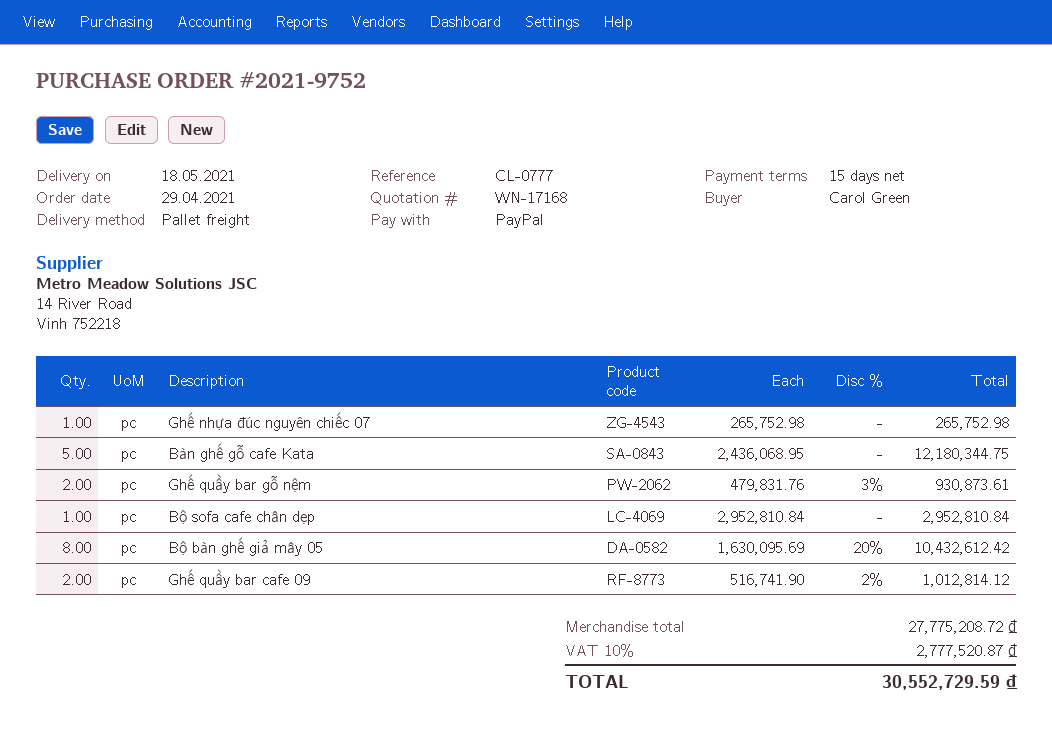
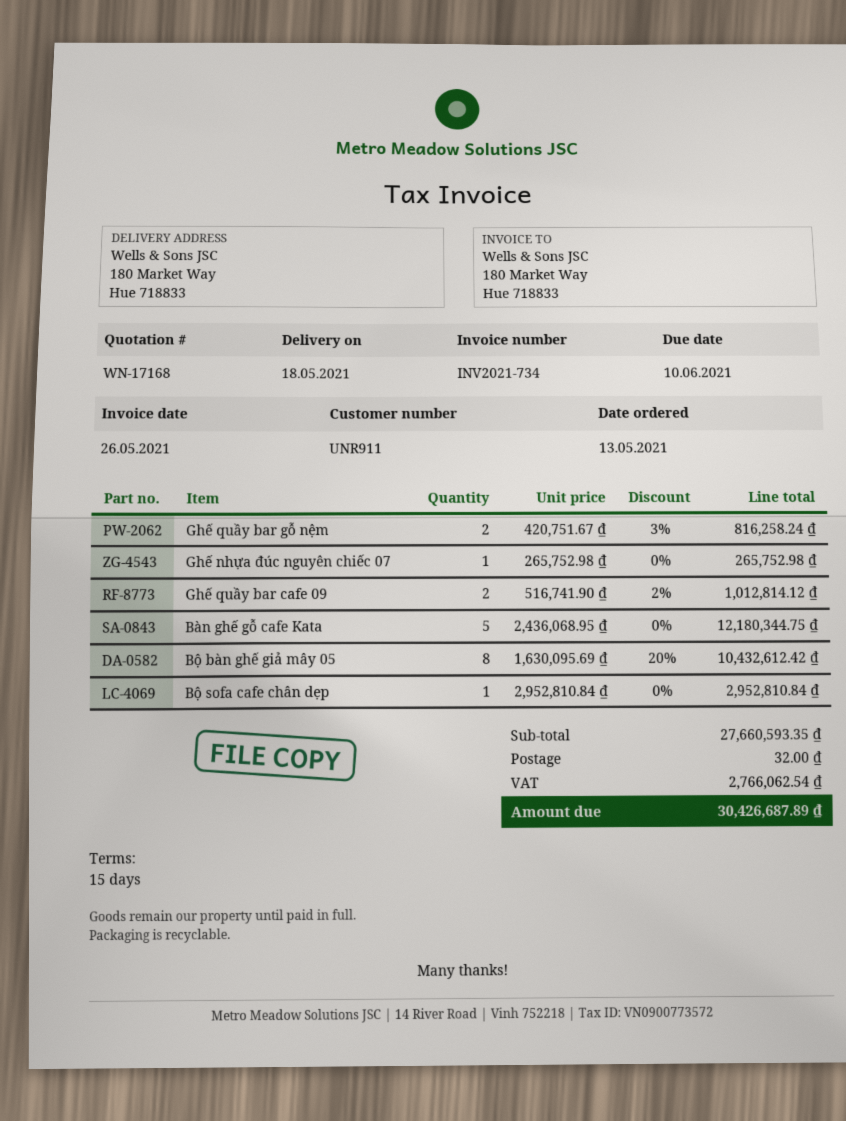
order date: 2021-04-29 -> 2021-05-13
Ghế quầy bar gỗ nệm: 2 x 479831.76 - 3% = 930873.61 -> 2 x 420751.67 - 3% = 816258.24
subtotal: 27775208.72 -> 27660593.35
shipping: none -> 32.00
tax: 2777520.87 -> 2766062.54
total: 30552729.59 -> 30426687.89

